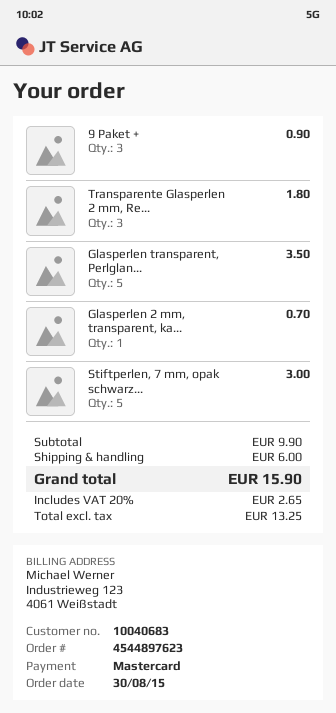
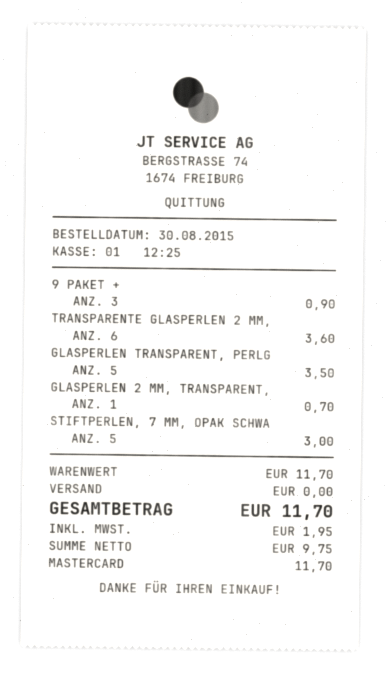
Transparente Glasperlen 2 mm, Re...: 3 for 1.80 -> 6 for 3.60
subtotal: 9.90 -> 11.70
shipping: 6.00 -> 0.00
net: 13.25 -> 9.75
tax: 2.65 -> 1.95
total: 15.90 -> 11.70

